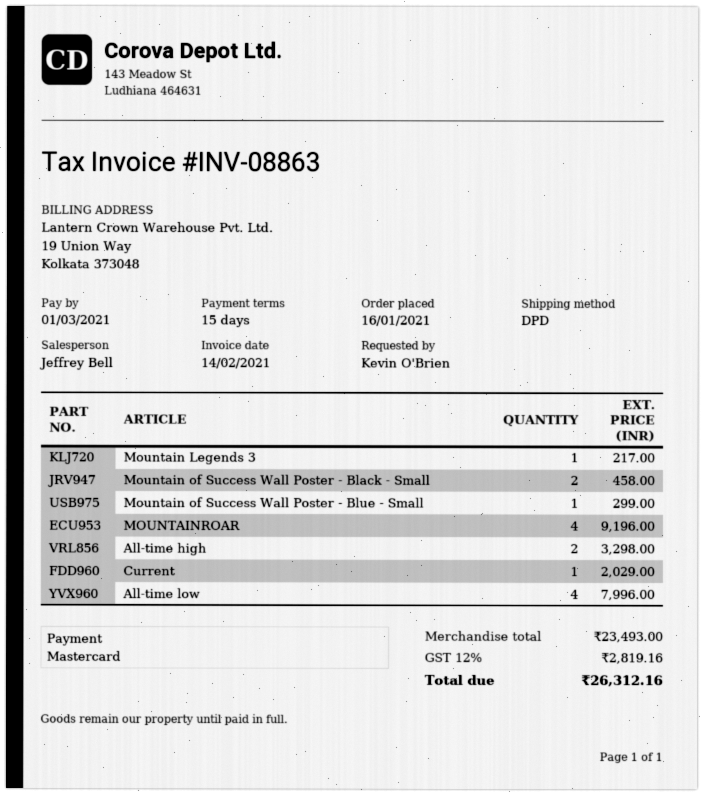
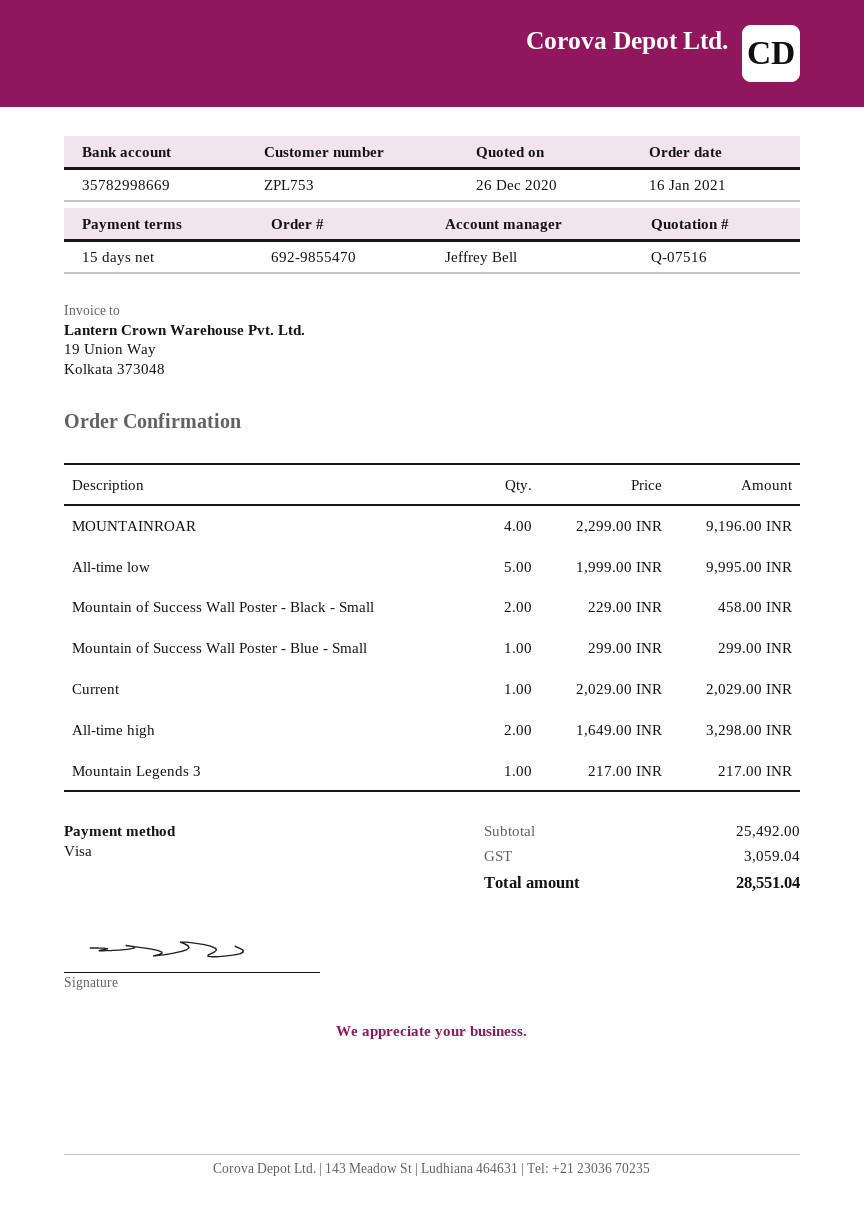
payment method: Mastercard -> Visa
All-time low: 4 for 7996.00 -> 5 for 9995.00
subtotal: 23493.00 -> 25492.00
tax: 2819.16 -> 3059.04
total: 26312.16 -> 28551.04

